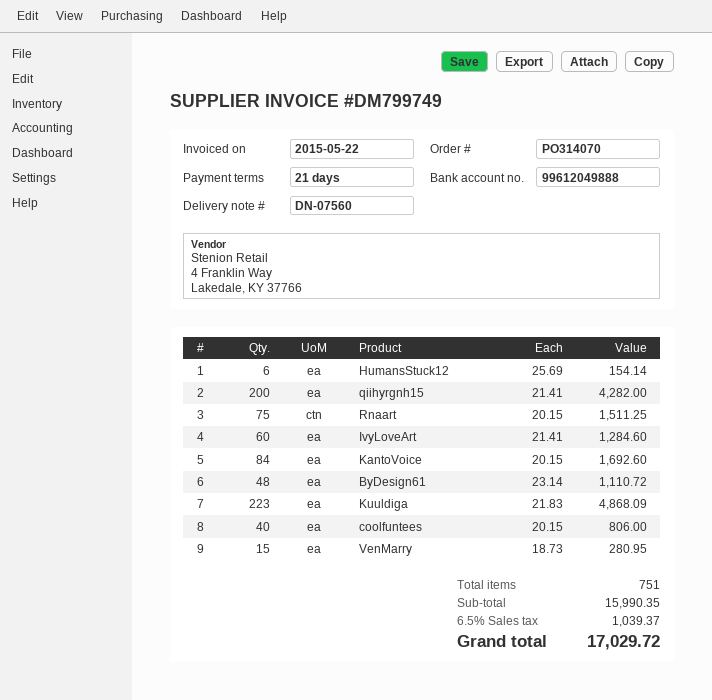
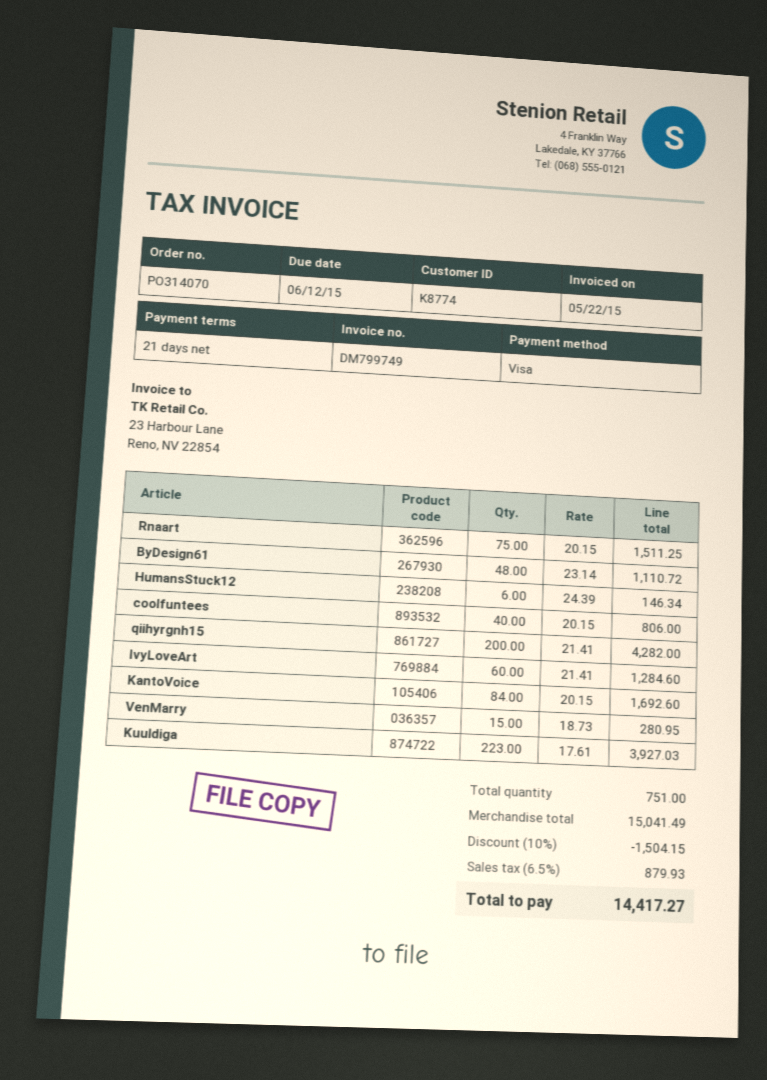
HumansStuck12: 6 x 25.69 = 154.14 -> 6 x 24.39 = 146.34
Kuuldiga: 223 x 21.83 = 4868.09 -> 223 x 17.61 = 3927.03
subtotal: 15990.35 -> 15041.49
discount: none -> 10% = 1504.15
tax: 6.5% = 1039.37 -> 6.5% = 879.93
total: 17029.72 -> 14417.27

